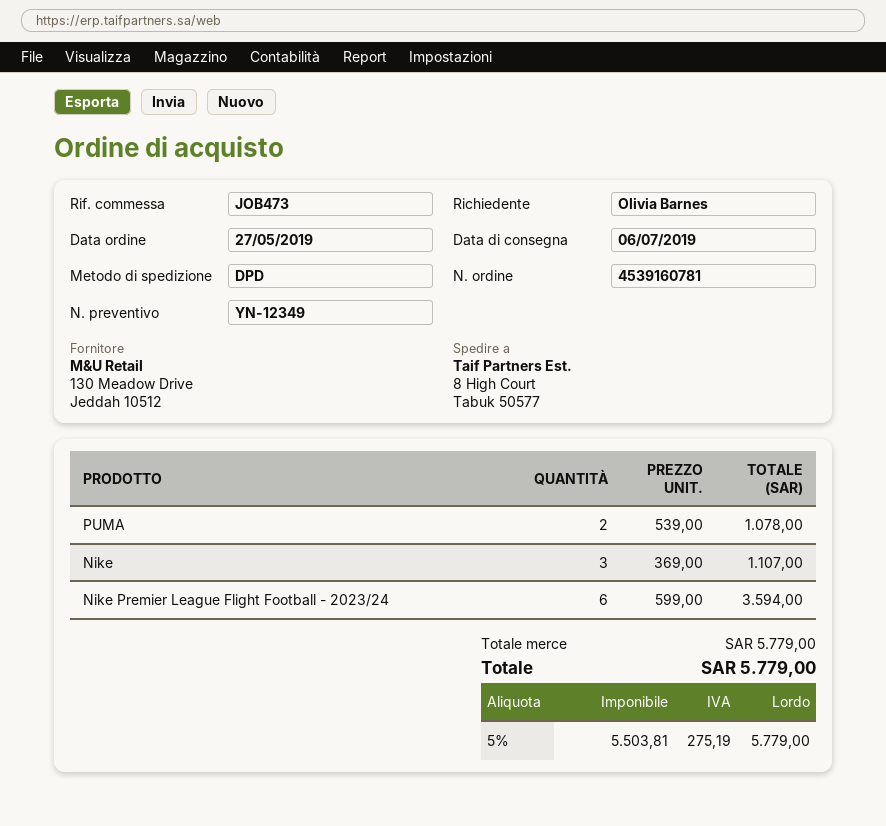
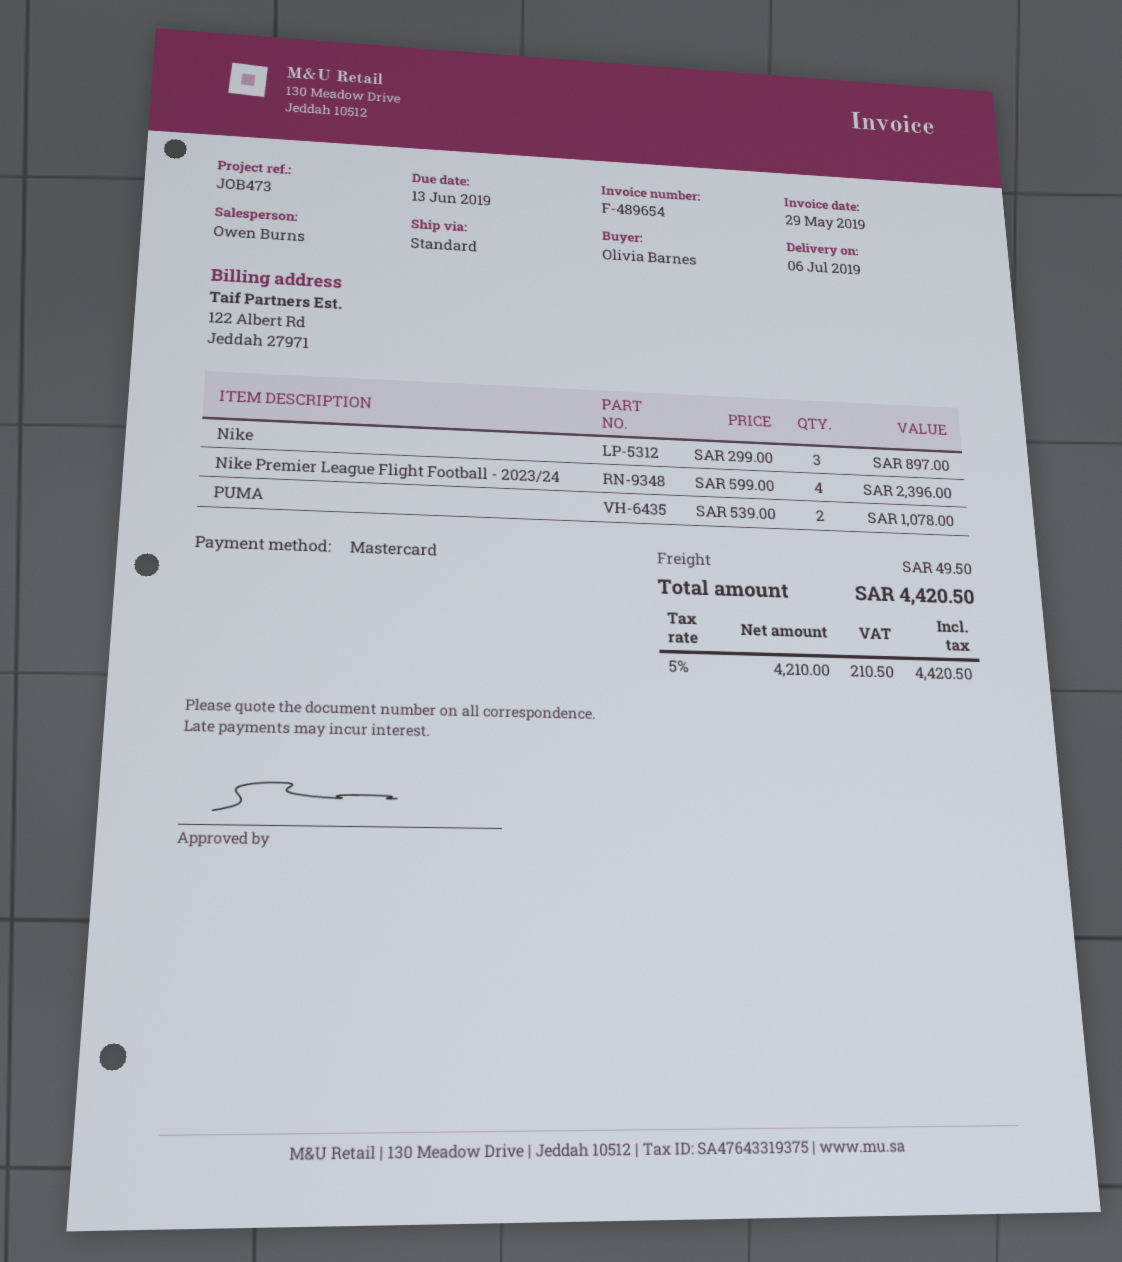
shipping method: DPD -> standard
Nike: 3 x 369.00 = 1107.00 -> 3 x 299.00 = 897.00
Nike Premier League Flight Football - 2023/24: 6 x 599.00 = 3594.00 -> 4 x 599.00 = 2396.00
shipping: none -> 49.50
net: 5503.81 -> 4210.00
tax: 5% = 275.19 -> 5% = 210.50
total: 5779.00 -> 4420.50

